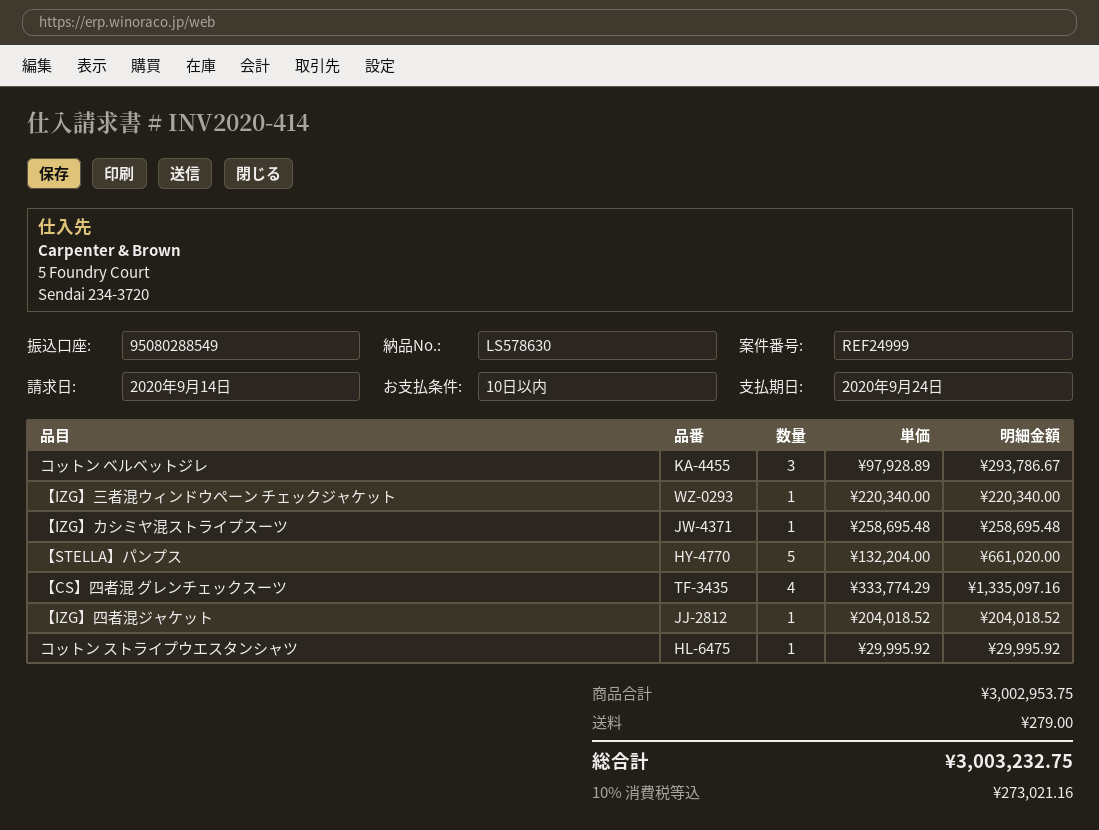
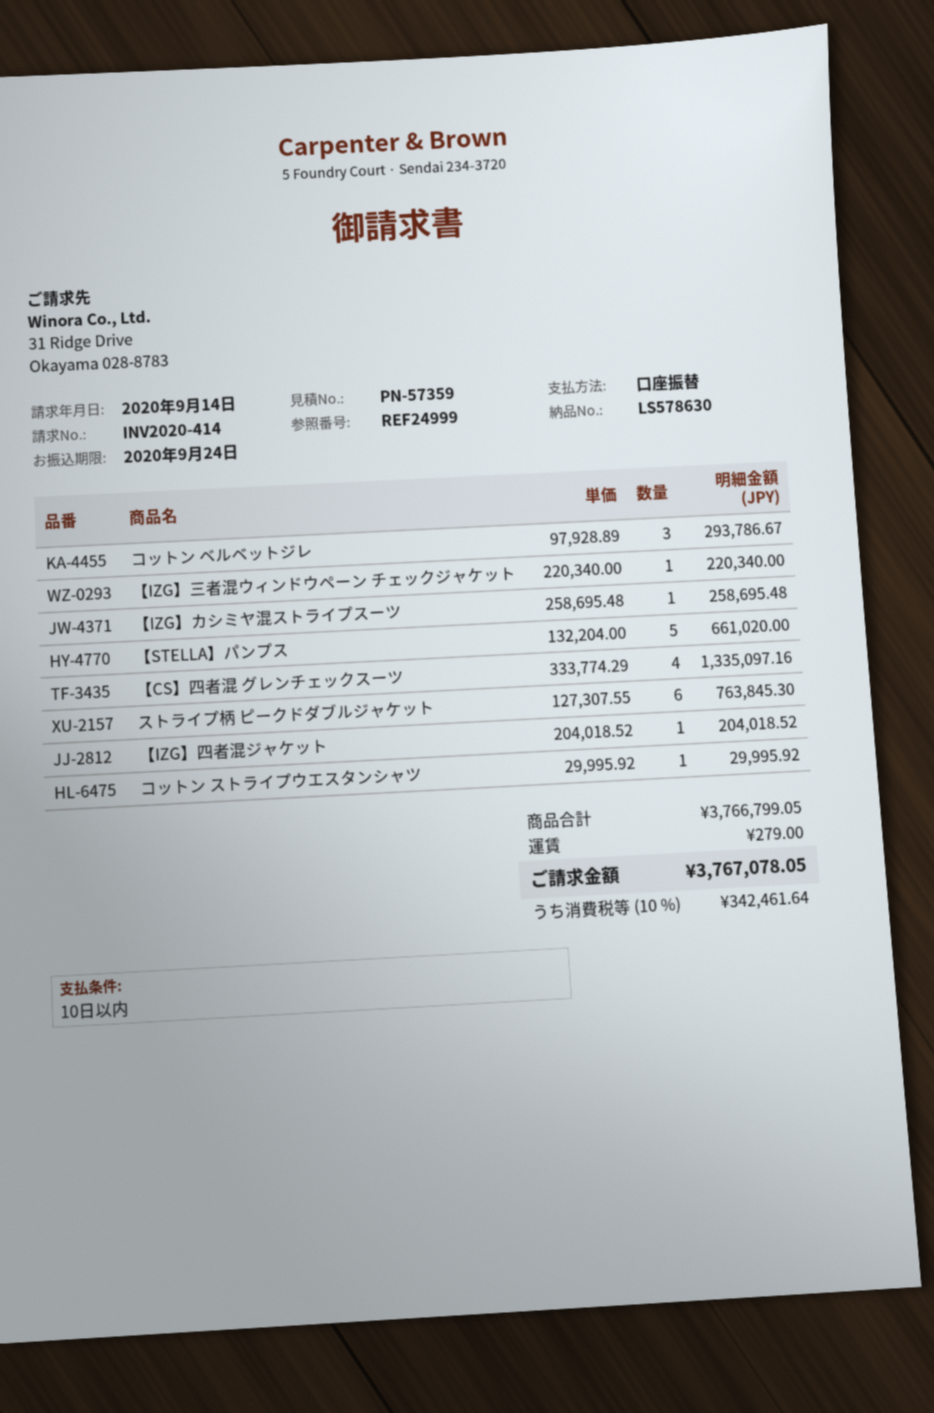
ストライプ柄 ピークドダブルジャケット: none -> 6 x 127307.55 = 763845.30
subtotal: 3002953.75 -> 3766799.05
tax: 10% = 273021.16 -> 10% = 342461.64
total: 3003232.75 -> 3767078.05

